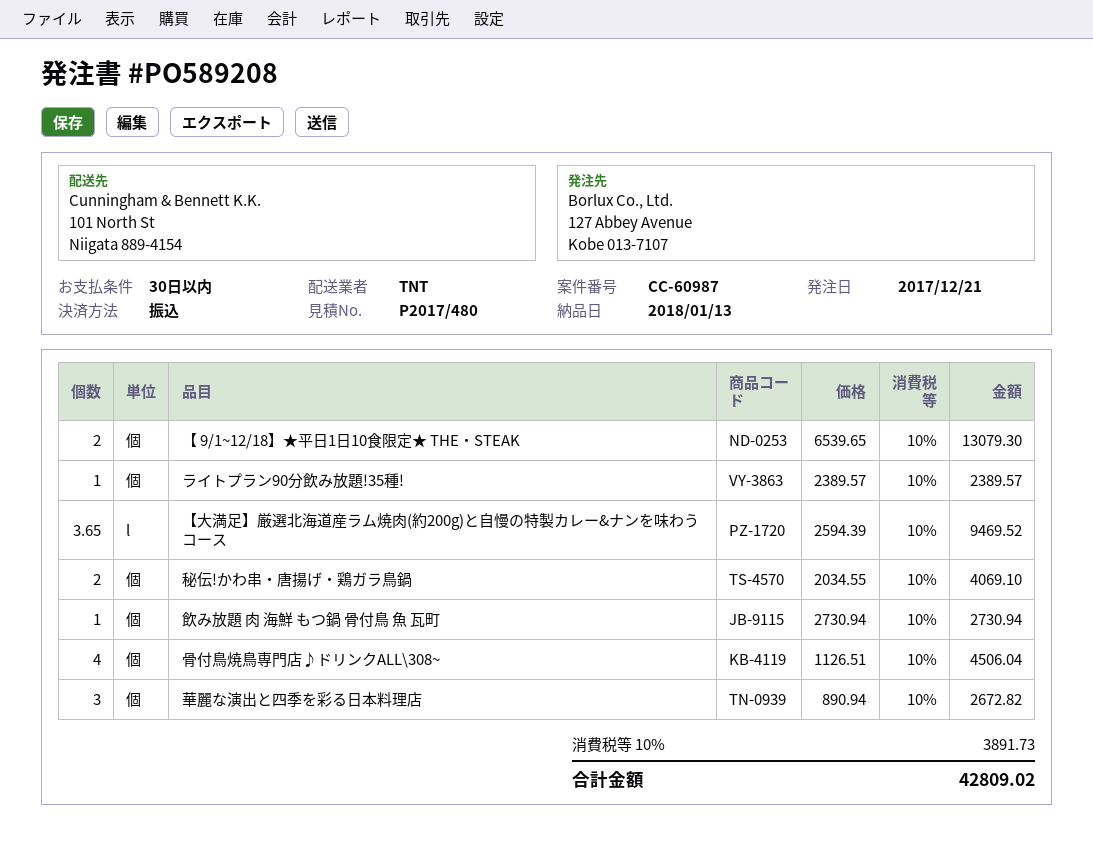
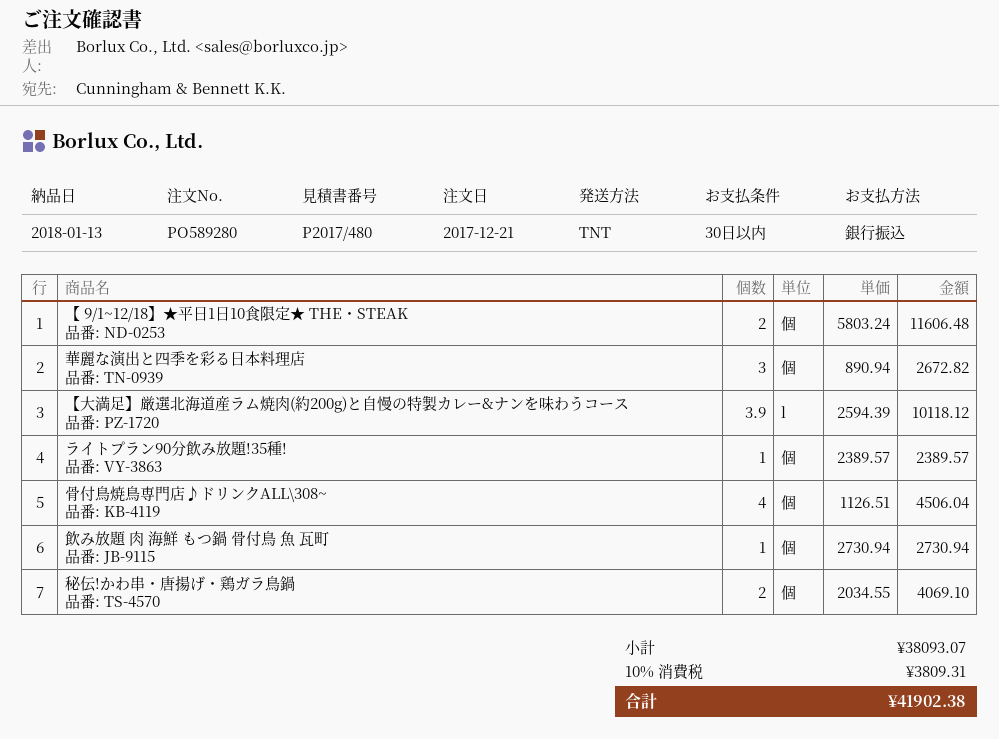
order number: PO589208 -> PO589280
【 9/1~12/18】★平日1日10食限定★ THE・STEAK: 2 x 6539.65 = 13079.30 -> 2 x 5803.24 = 11606.48
【大満足】厳選北海道産ラム焼肉(約200g)と自慢の特製カレー&ナンを味わうコース: 3.65 x 2594.39 = 9469.52 -> 3.9 x 2594.39 = 10118.12
tax: 10% = 3891.73 -> 10% = 3809.31
total: 42809.02 -> 41902.38

